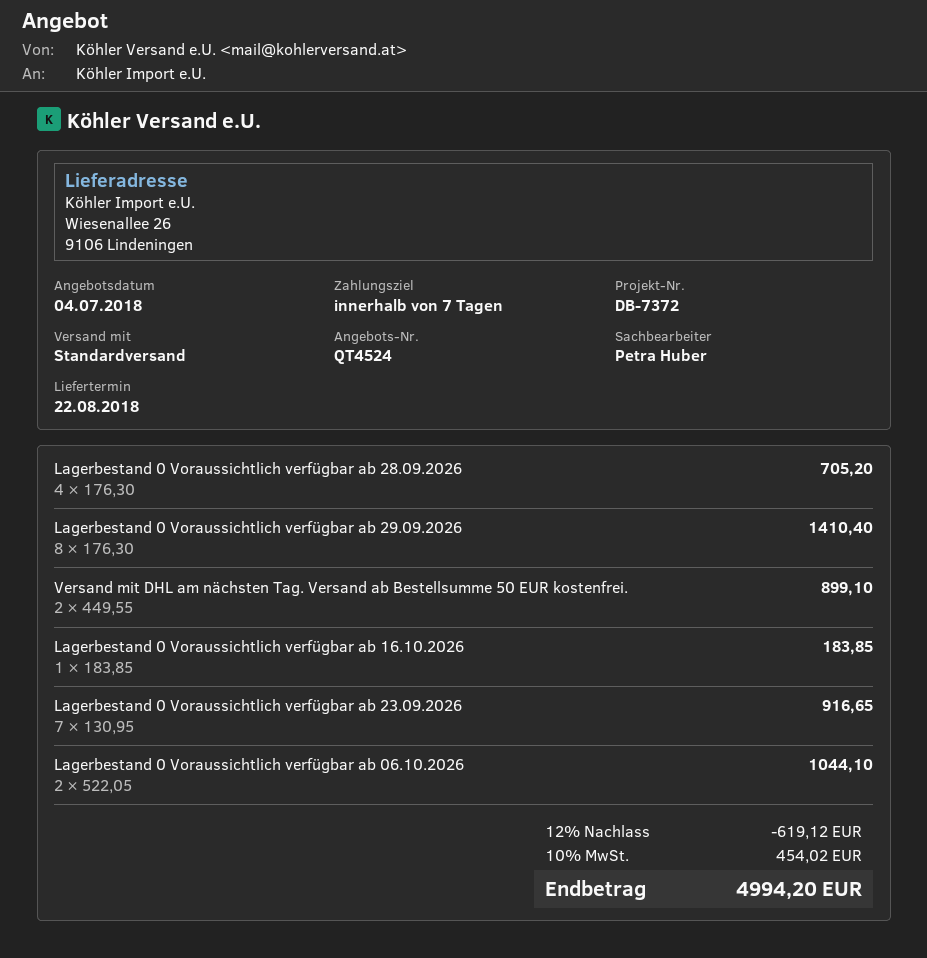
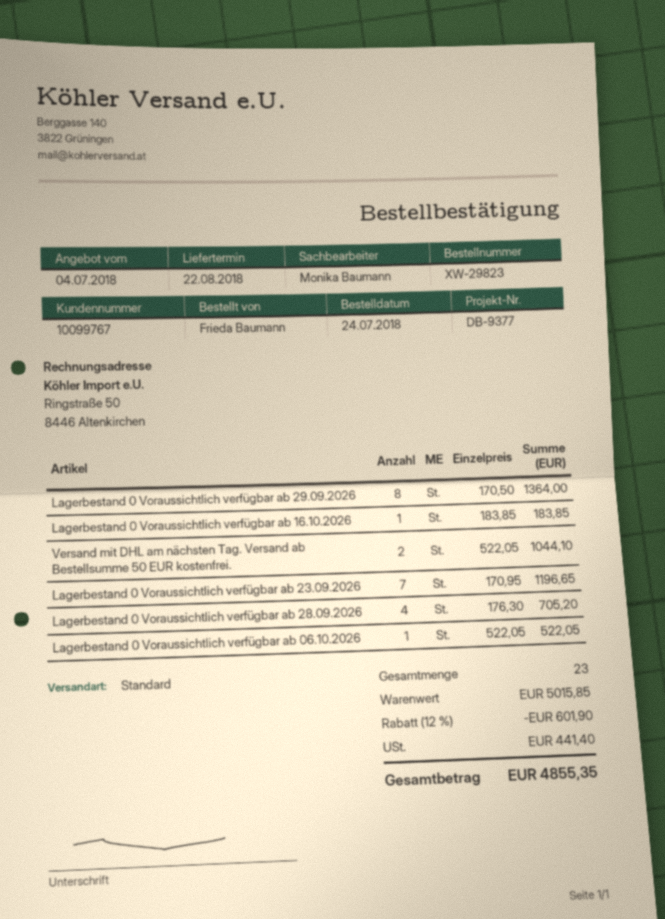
reference: DB-7372 -> DB-9377
sales rep: Petra Huber -> Monika Baumann
Lagerbestand 0 Voraussichtlich verfügbar ab 29.09.2026: 8 x 176.30 = 1410.40 -> 8 x 170.50 = 1364.00
Versand mit DHL am nächsten Tag. Versand ab Bestellsumme 50 EUR kostenfrei.: 2 x 449.55 = 899.10 -> 2 x 522.05 = 1044.10
Lagerbestand 0 Voraussichtlich verfügbar ab 23.09.2026: 7 x 130.95 = 916.65 -> 7 x 170.95 = 1196.65
Lagerbestand 0 Voraussichtlich verfügbar ab 06.10.2026: 2 x 522.05 = 1044.10 -> 1 x 522.05 = 522.05
discount: 12% = 619.12 -> 12% = 601.90
tax: 454.02 -> 441.40
total: 4994.20 -> 4855.35

